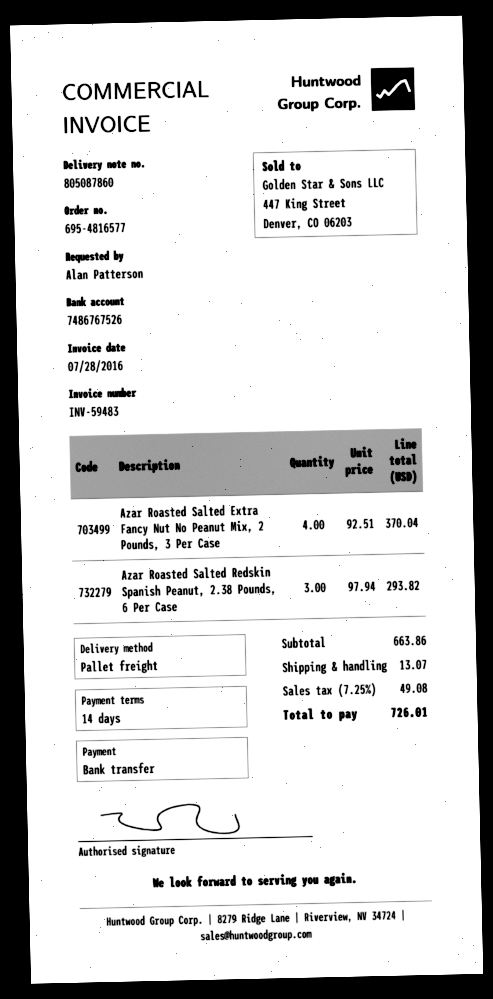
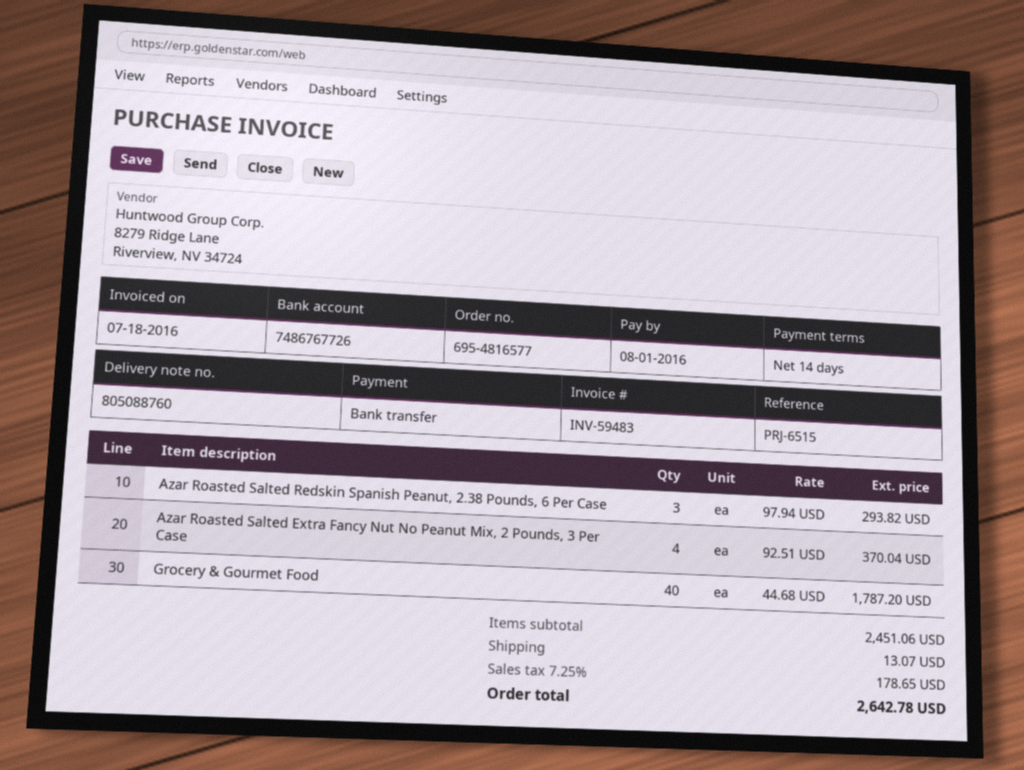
delivery note number: 805087860 -> 805088760
invoice date: 2016-07-28 -> 2016-07-18
bank account: 7486767526 -> 7486767726
Grocery & Gourmet Food: none -> 40 x 44.68 = 1787.20
subtotal: 663.86 -> 2451.06
tax: 7.25% = 49.08 -> 7.25% = 178.65
total: 726.01 -> 2642.78

